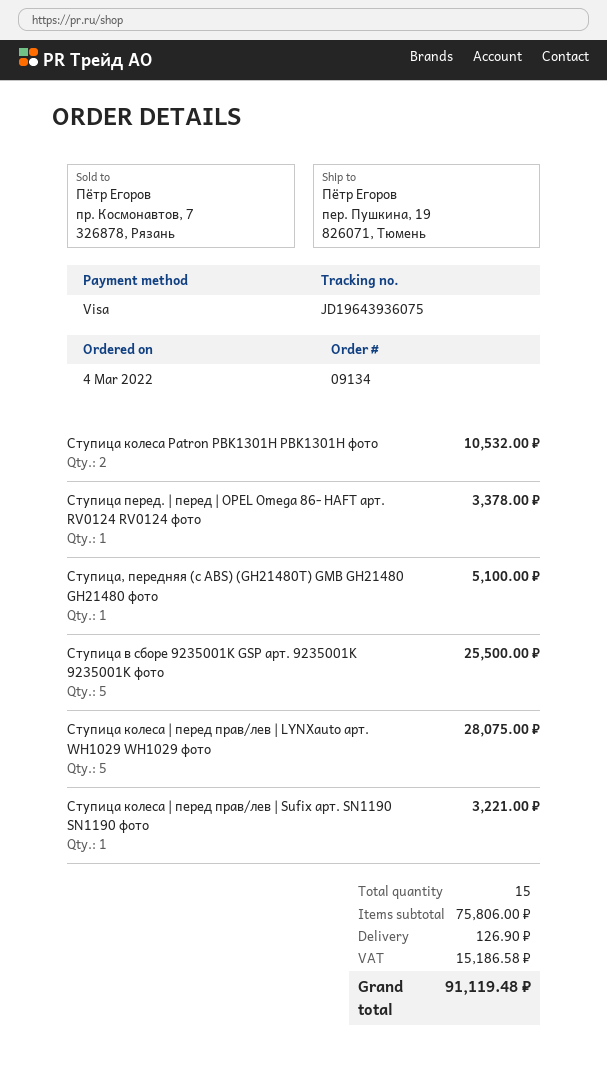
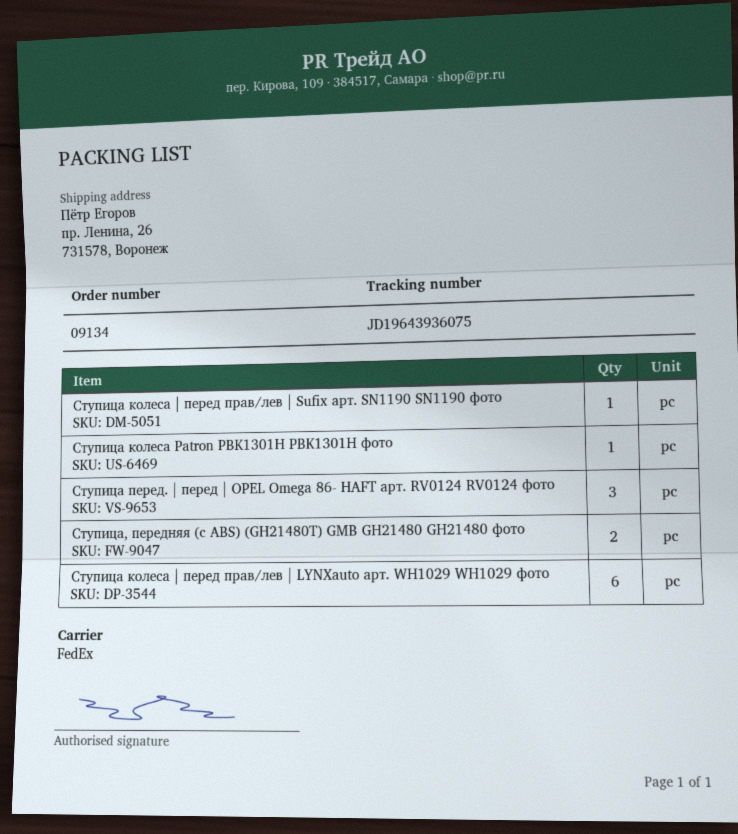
ship to: пер. Пушкина, 19, 826071, Тюмень -> пр. Ленина, 26, 731578, Воронеж
Ступица колеса Patron PBK1301H PBK1301H фото: 2 -> 1
Ступица перед. | перед | OPEL Omega 86- HAFT арт. RV0124 RV0124 фото: 1 -> 3
Ступица, передняя (с ABS) (GH21480T) GMB GH21480 GH21480 фото: 1 -> 2
Ступица в сборе 9235001K GSP арт. 9235001K 9235001K фото: 5 -> none
Ступица колеса | перед прав/лев | LYNXauto арт. WH1029 WH1029 фото: 5 -> 6

